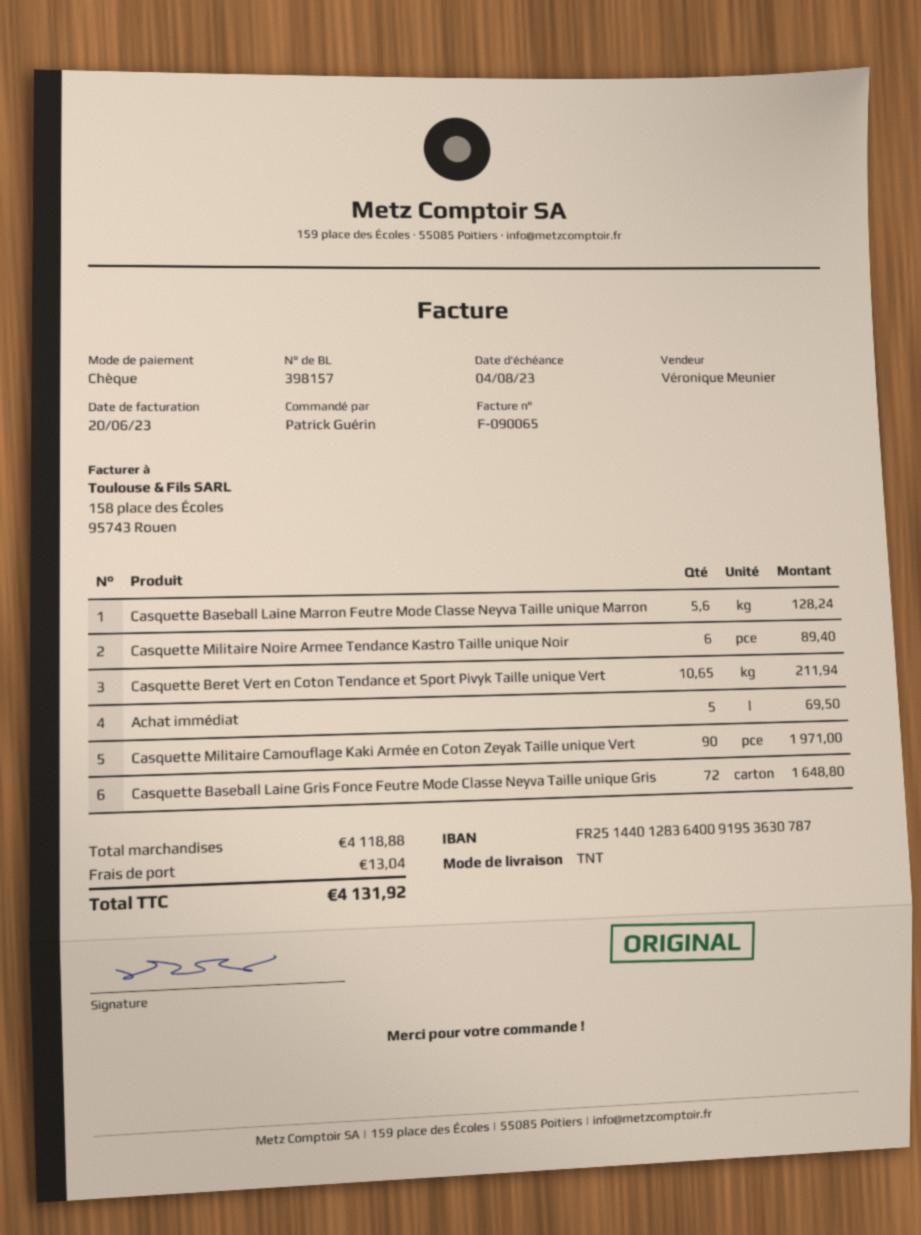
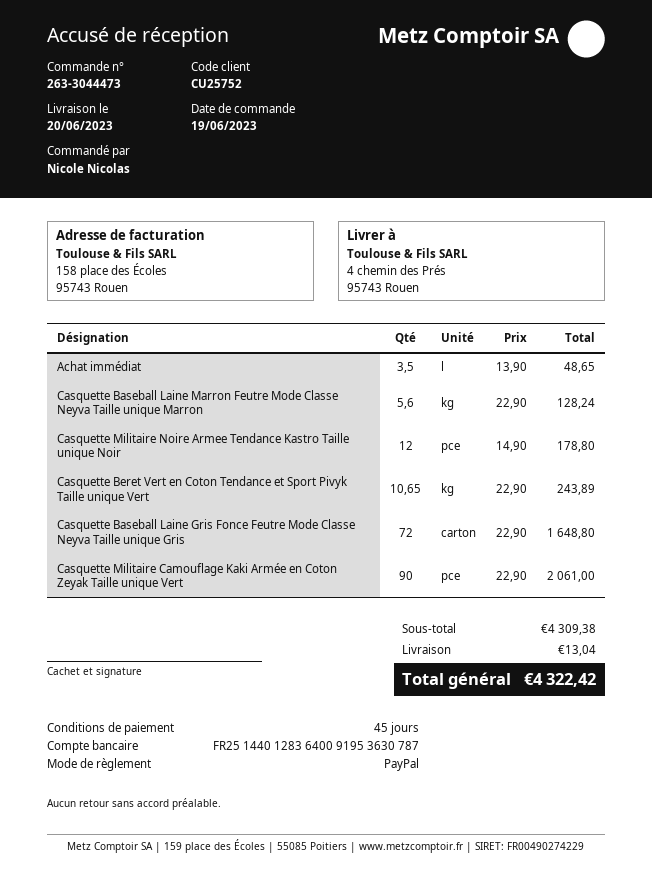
ordered by: Patrick Guérin -> Nicole Nicolas
payment method: cheque -> PayPal
Casquette Militaire Noire Armee Tendance Kastro Taille unique Noir: 6 for 89.40 -> 12 for 178.80
Casquette Beret Vert en Coton Tendance et Sport Pivyk Taille unique Vert: 10.65 for 211.94 -> 10.65 for 243.89
Achat immédiat: 5 for 69.50 -> 3.5 for 48.65
Casquette Militaire Camouflage Kaki Armée en Coton Zeyak Taille unique Vert: 90 for 1971.00 -> 90 for 2061.00
subtotal: 4118.88 -> 4309.38
total: 4131.92 -> 4322.42

